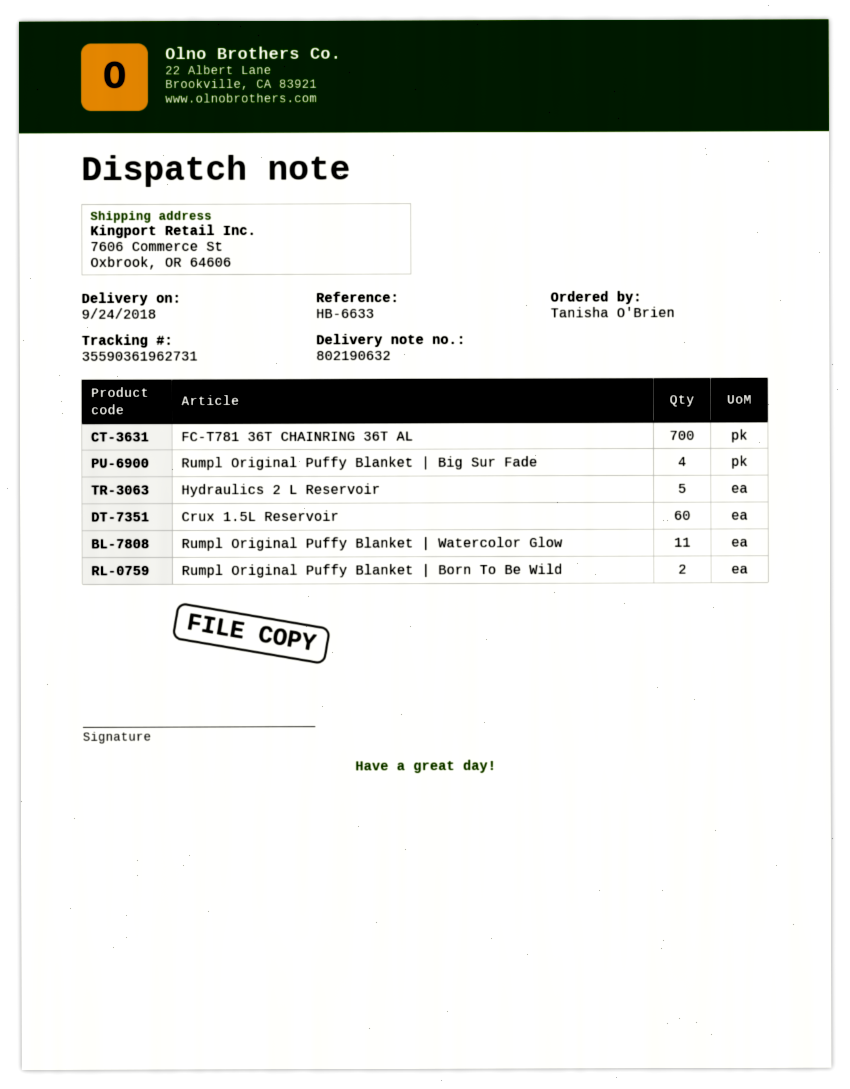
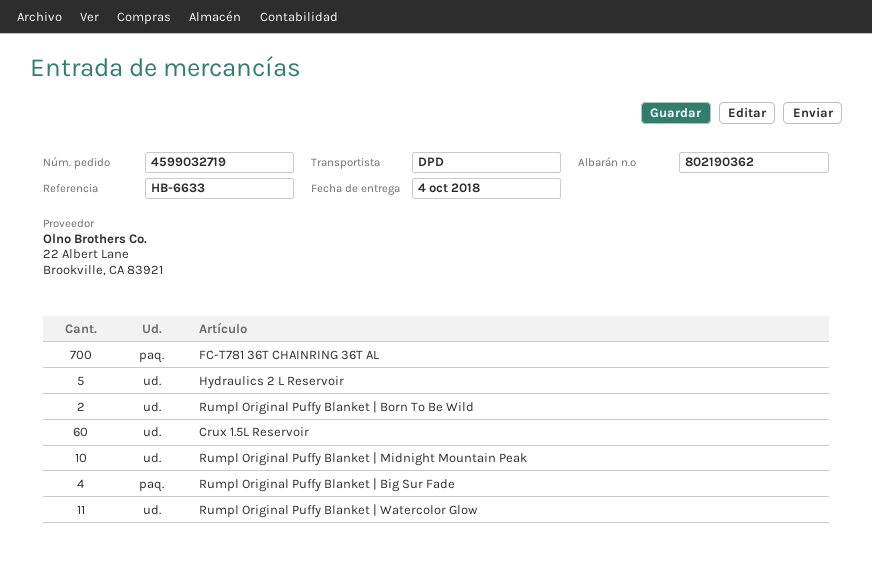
delivery note number: 802190632 -> 802190362
delivery date: 2018-09-24 -> 2018-10-04
Rumpl Original Puffy Blanket | Midnight Mountain Peak: none -> 10

